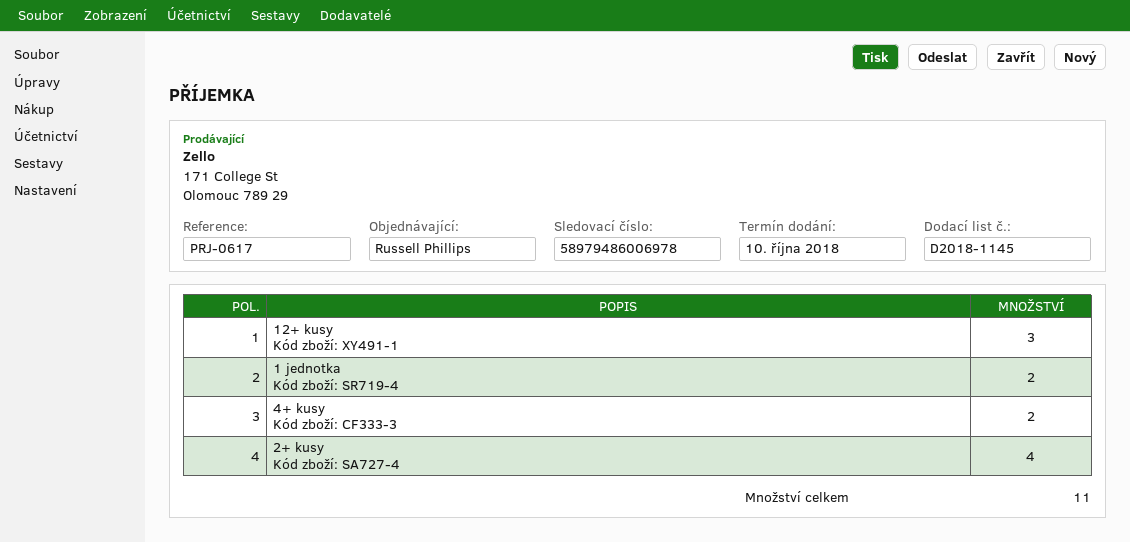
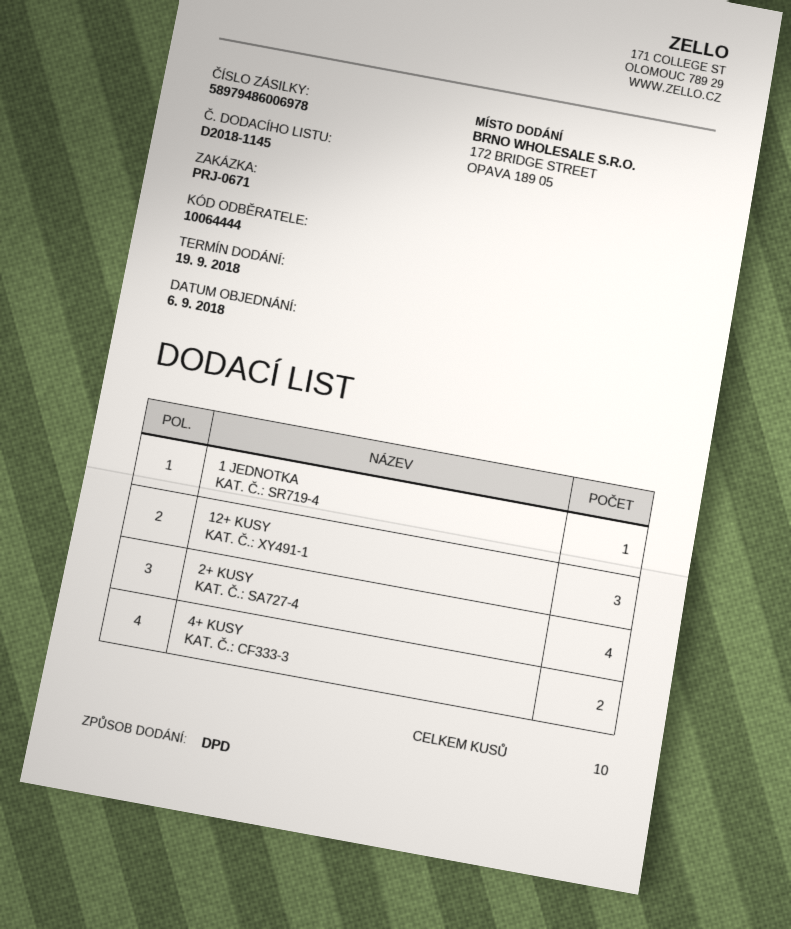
delivery date: 2018-10-10 -> 2018-09-19
reference: PRJ-0617 -> PRJ-0671
1 jednotka: 2 -> 1
total quantity: 11 -> 10

